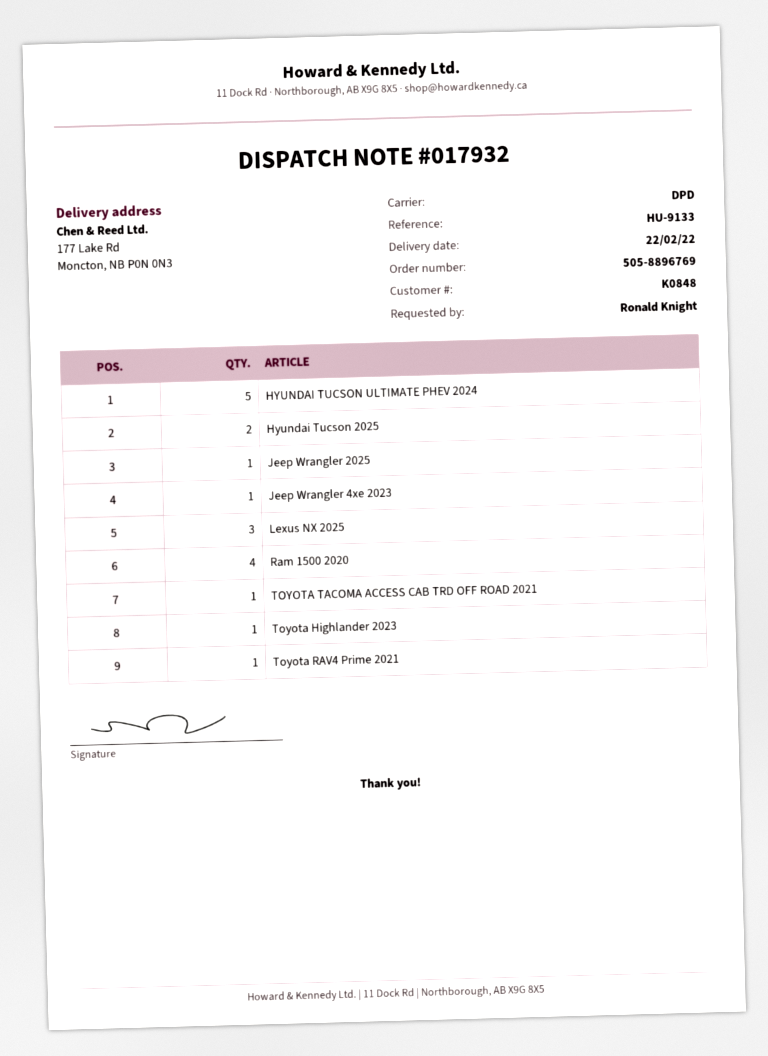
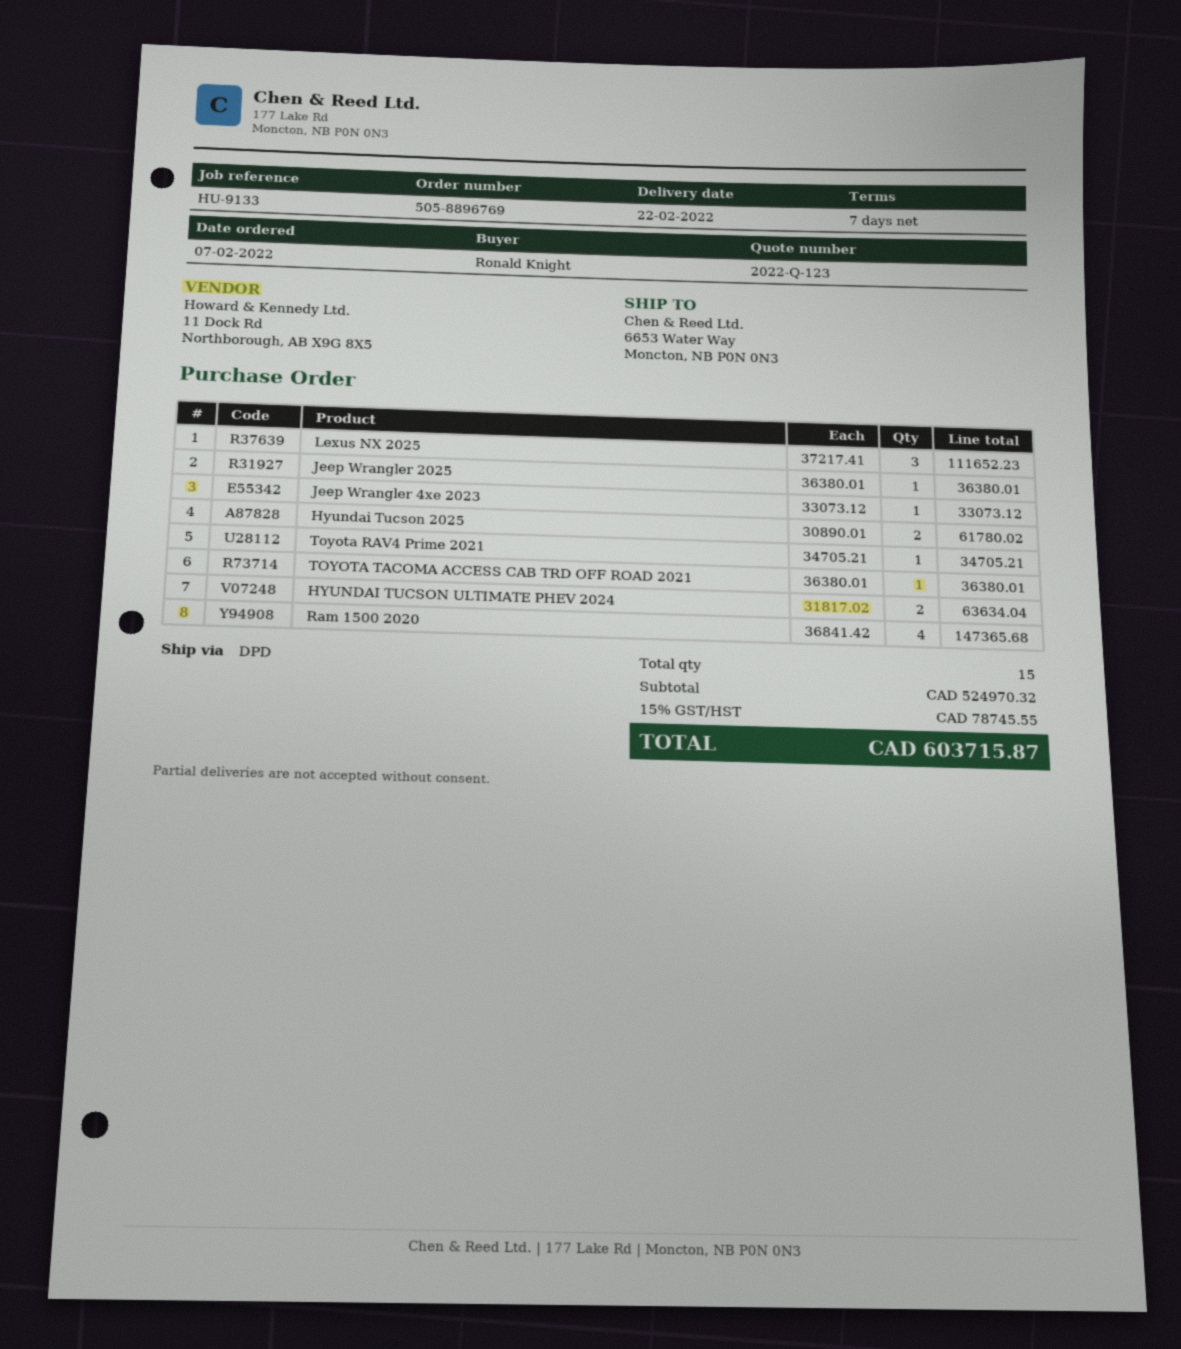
ship to: 177 Lake Rd, Moncton, NB P0N 0N3 -> 6653 Water Way, Moncton, NB P0N 0N3
HYUNDAI TUCSON ULTIMATE PHEV 2024: 5 -> 2
Toyota Highlander 2023: 1 -> none

